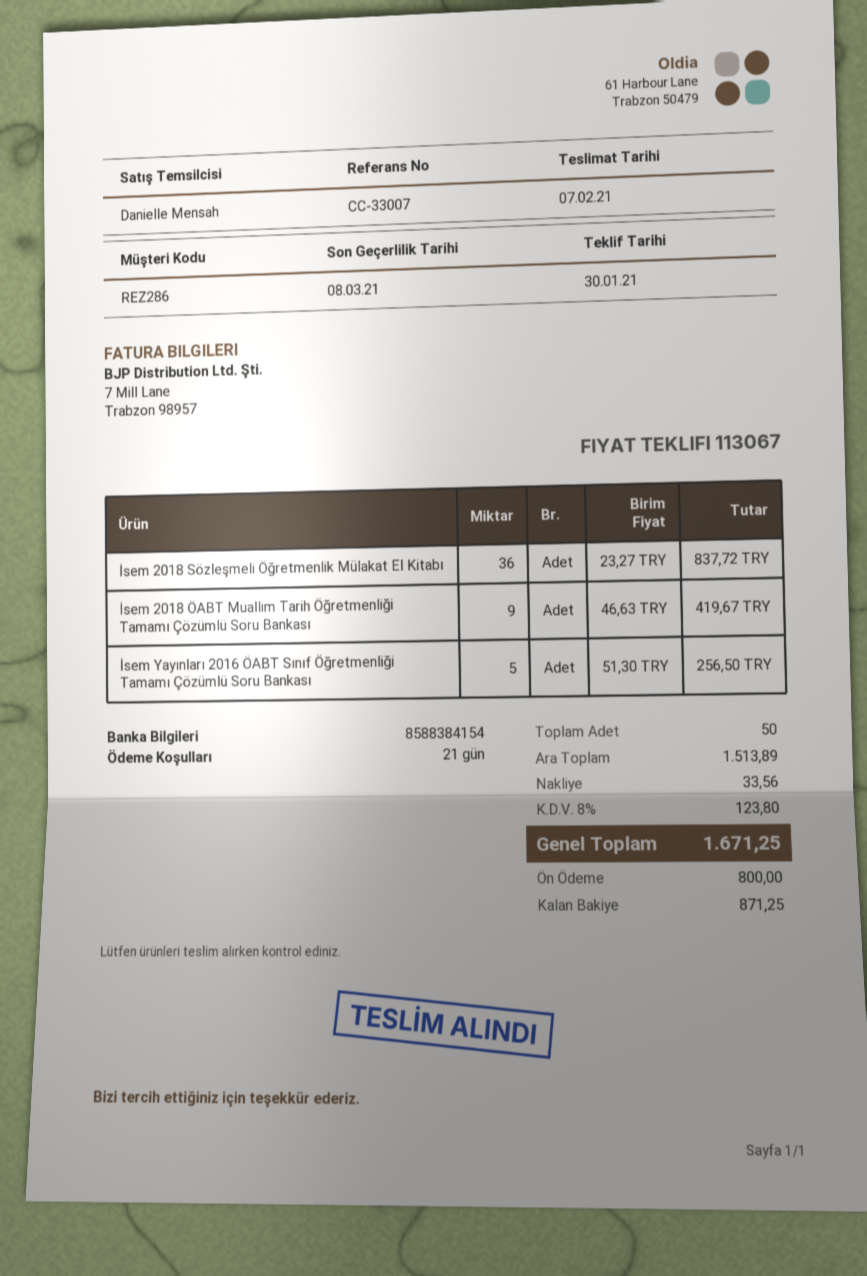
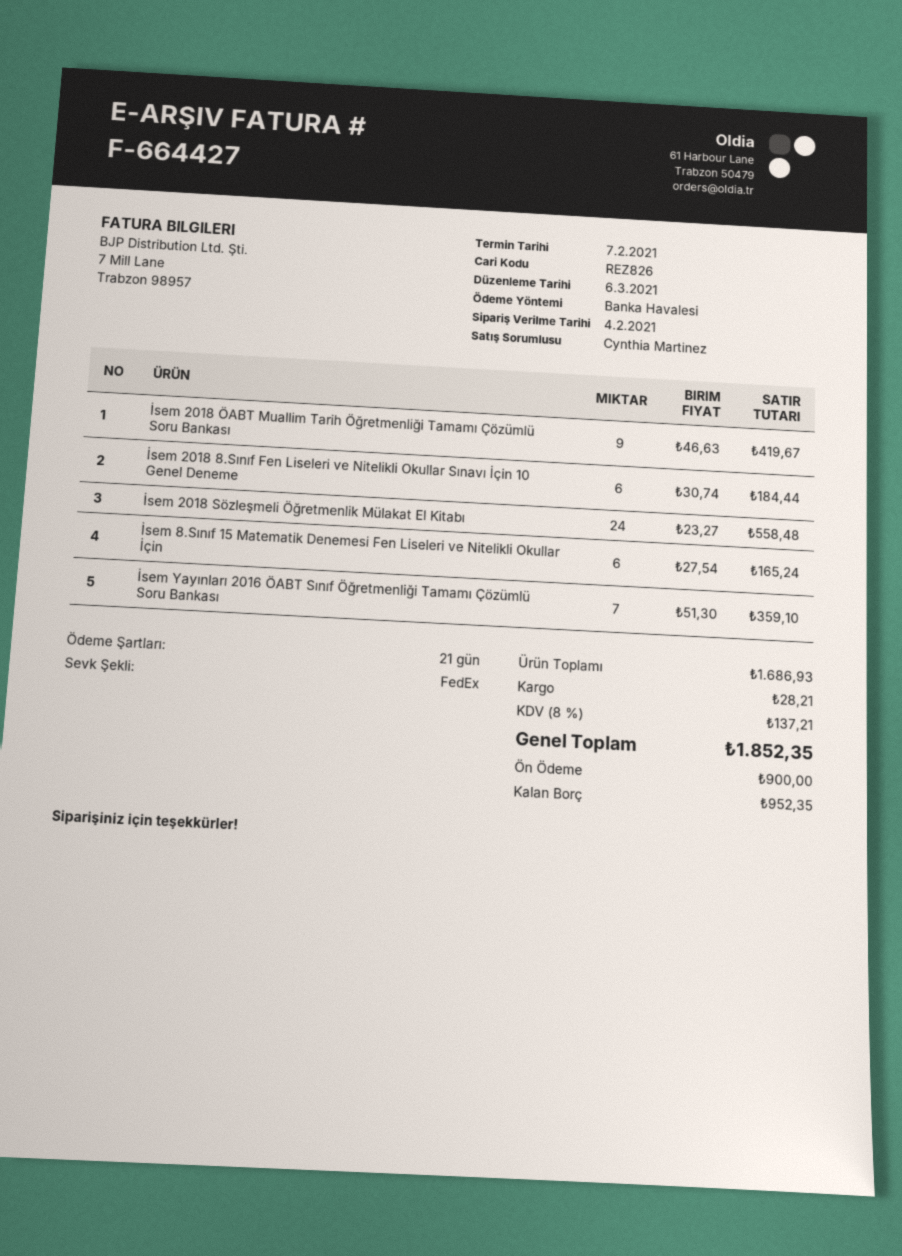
customer number: REZ286 -> REZ826
sales rep: Danielle Mensah -> Cynthia Martinez
İsem 2018 Sözleşmeli Öğretmenlik Mülakat El Kitabı: 36 x 23.27 = 837.72 -> 24 x 23.27 = 558.48
İsem Yayınları 2016 ÖABT Sınıf Öğretmenliği Tamamı Çözümlü Soru Bankası: 5 x 51.30 = 256.50 -> 7 x 51.30 = 359.10
İsem 2018 8.Sınıf Fen Liseleri ve Nitelikli Okullar Sınavı İçin 10 Genel Deneme: none -> 6 x 30.74 = 184.44
İsem 8.Sınıf 15 Matematik Denemesi Fen Liseleri ve Nitelikli Okullar İçin: none -> 6 x 27.54 = 165.24
subtotal: 1513.89 -> 1686.93
shipping: 33.56 -> 28.21
tax: 8% = 123.80 -> 8% = 137.21
total: 1671.25 -> 1852.35
deposit: 800.00 -> 900.00
balance: 871.25 -> 952.35

